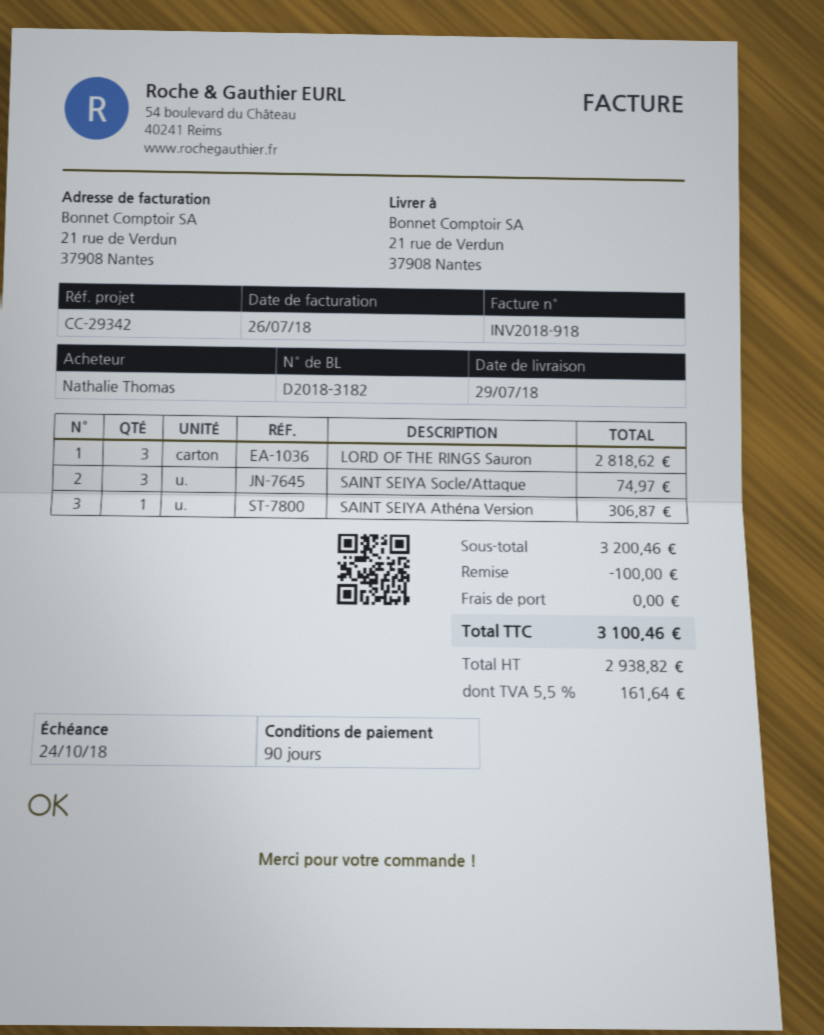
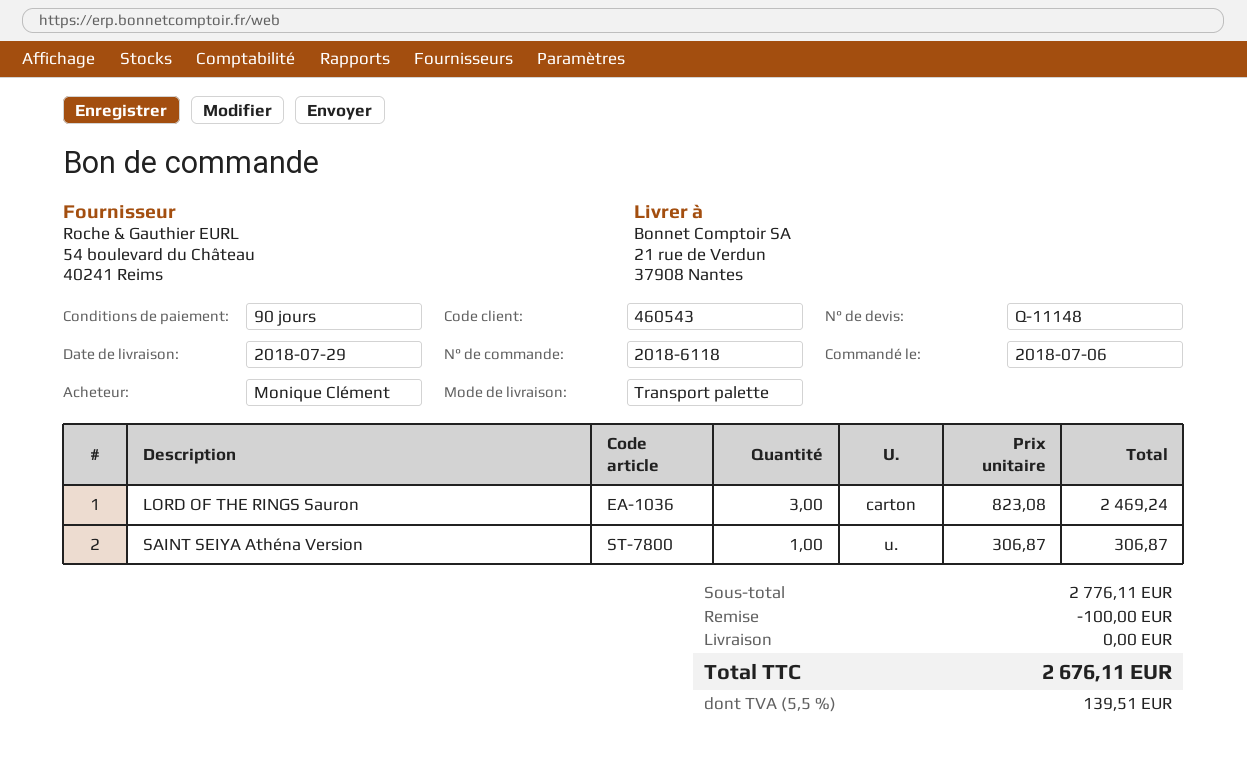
ordered by: Nathalie Thomas -> Monique Clément
LORD OF THE RINGS Sauron: 3 for 2818.62 -> 3 for 2469.24
SAINT SEIYA Socle/Attaque: 3 for 74.97 -> none
subtotal: 3200.46 -> 2776.11
tax: 5.5% = 161.64 -> 5.5% = 139.51
total: 3100.46 -> 2676.11

